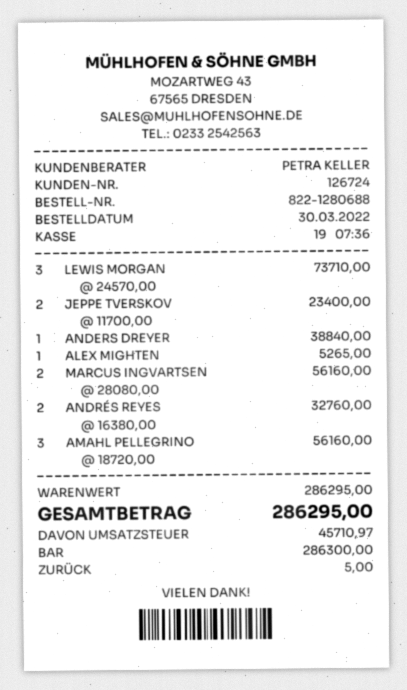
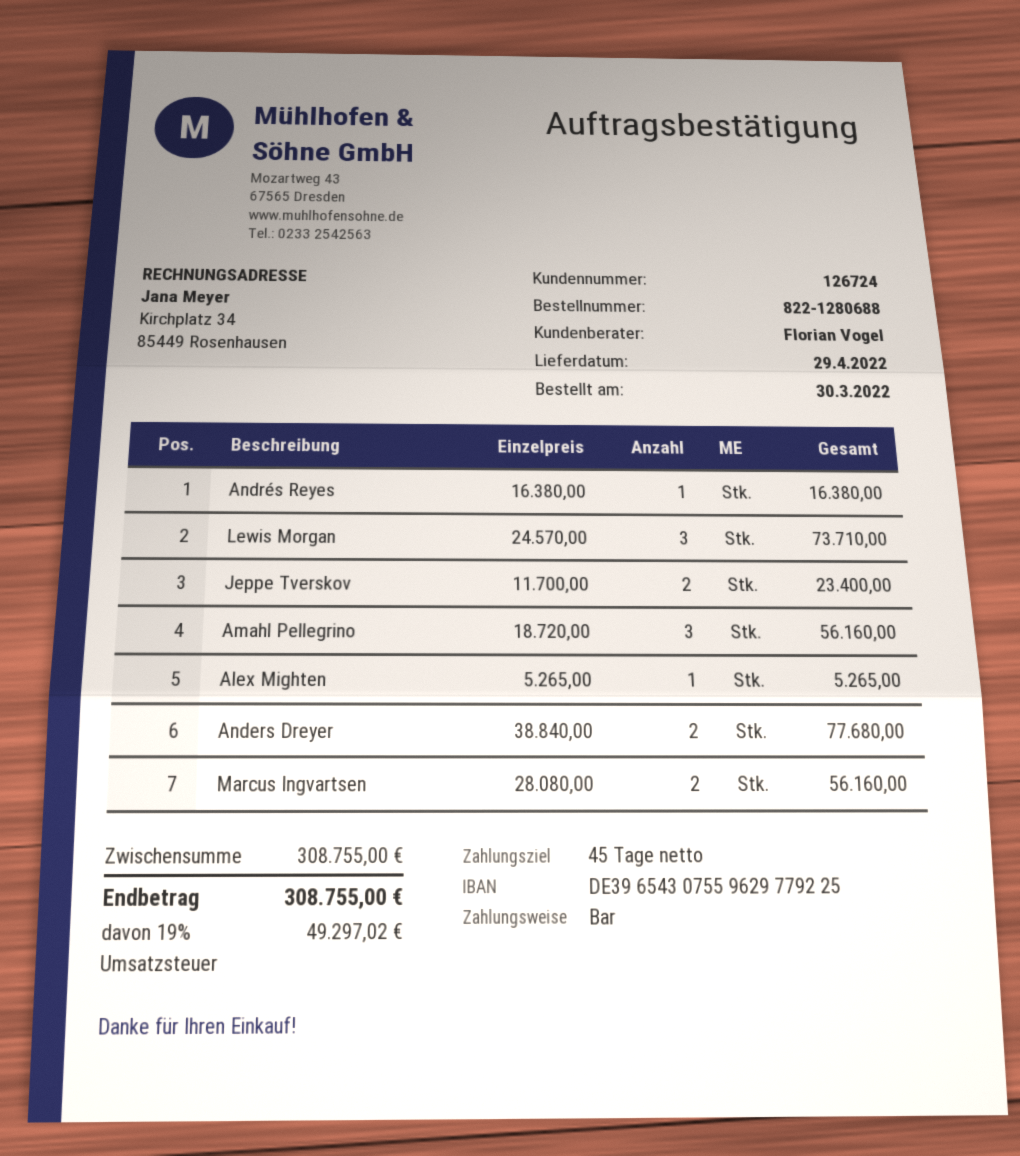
sales rep: PETRA KELLER -> Florian Vogel
ANDERS DREYER: 1 x 38840.00 = 38840.00 -> 2 x 38840.00 = 77680.00
ANDRÉS REYES: 2 x 16380.00 = 32760.00 -> 1 x 16380.00 = 16380.00
subtotal: 286295.00 -> 308755.00
tax: 45710.97 -> 49297.02
total: 286295.00 -> 308755.00

